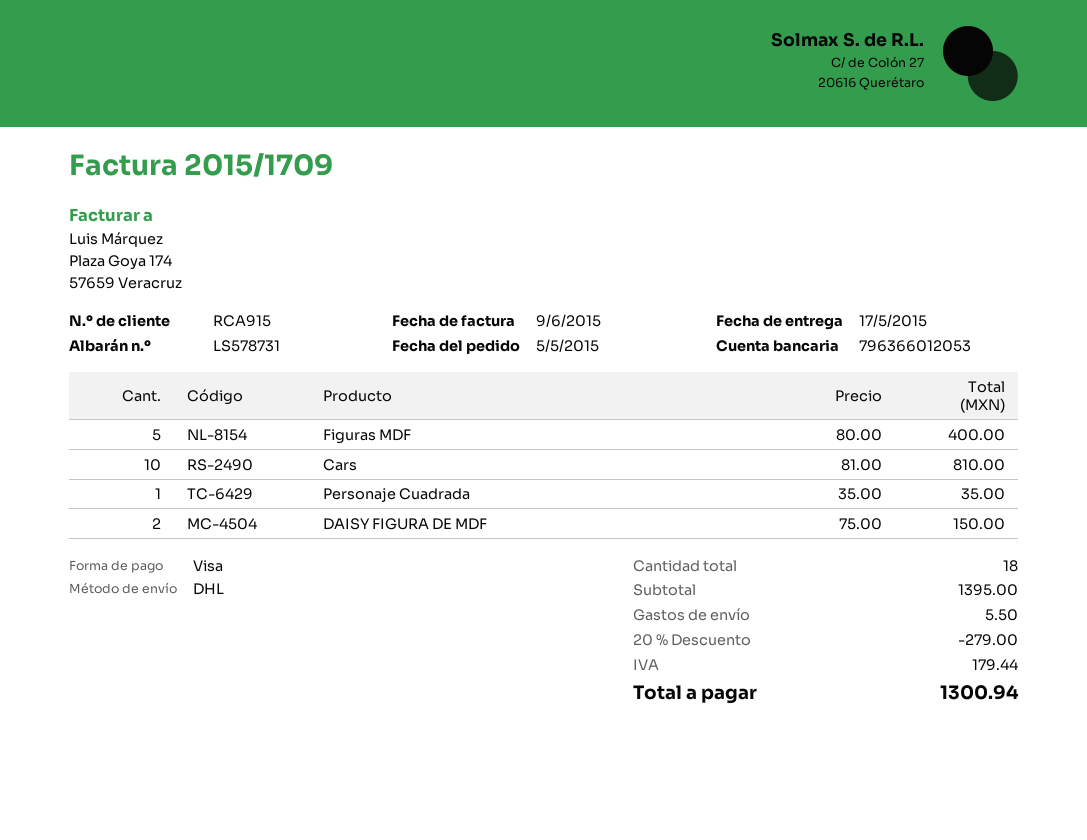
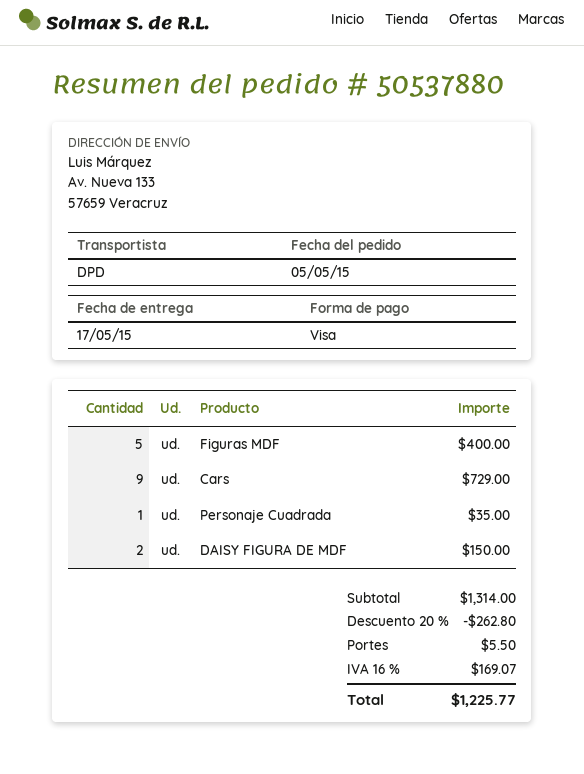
shipping method: DHL -> DPD
Cars: 10 for 810.00 -> 9 for 729.00
subtotal: 1395.00 -> 1314.00
discount: 20% = 279.00 -> 20% = 262.80
tax: 179.44 -> 169.07
total: 1300.94 -> 1225.77

